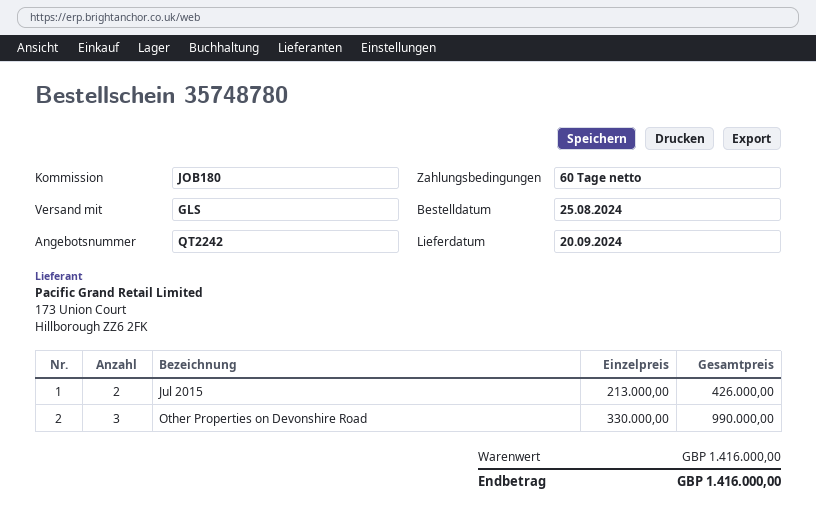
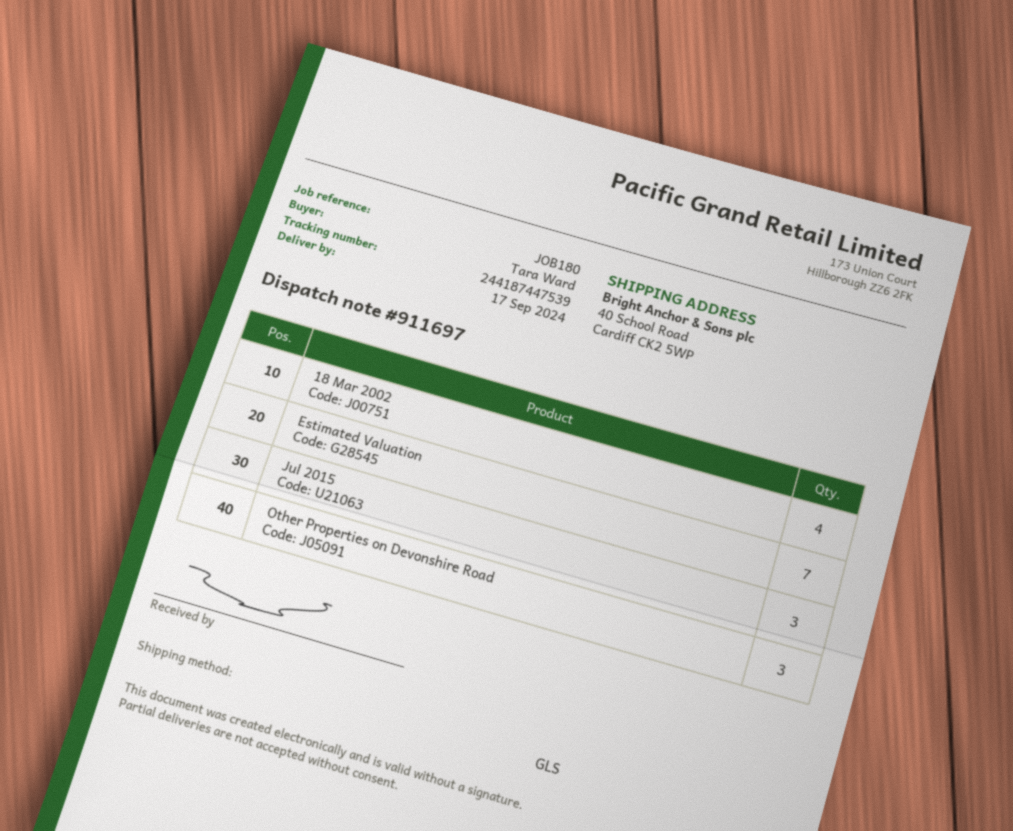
delivery date: 2024-09-20 -> 2024-09-17
Jul 2015: 2 -> 3
18 Mar 2002: none -> 4
Estimated Valuation: none -> 7

